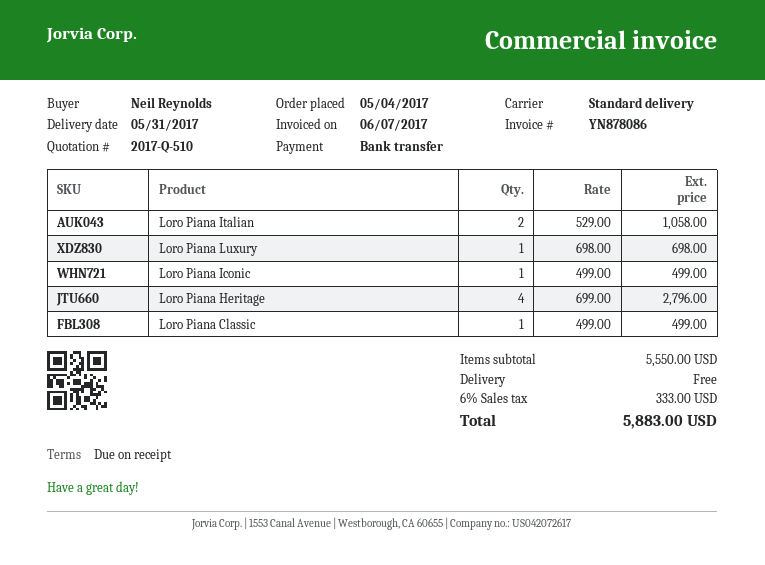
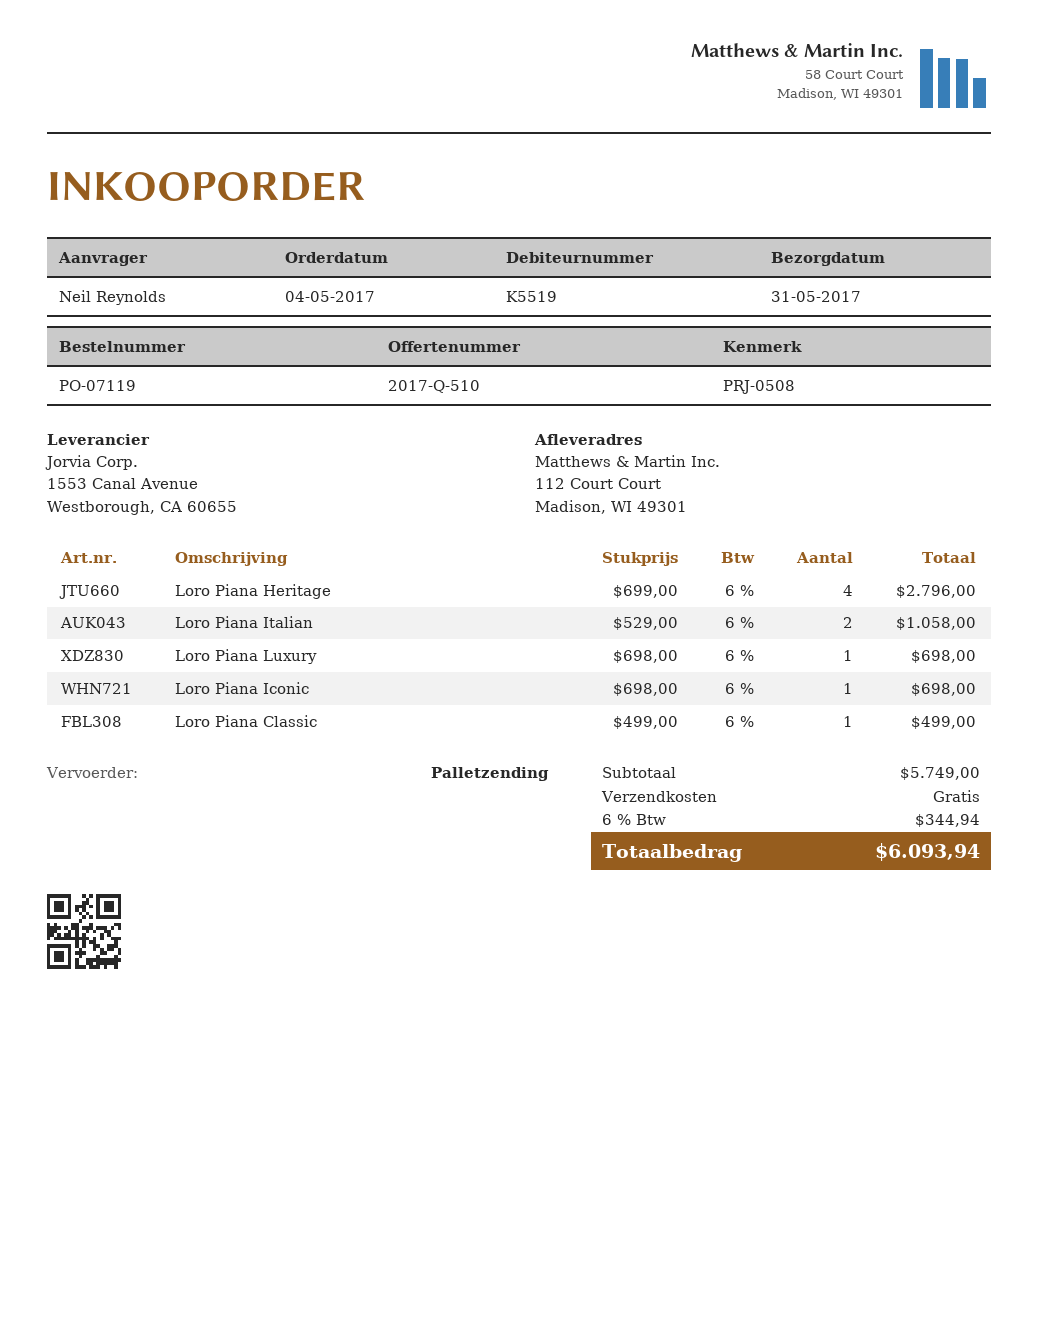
shipping method: standard -> pallet freight
Loro Piana Iconic: 1 x 499.00 = 499.00 -> 1 x 698.00 = 698.00
subtotal: 5550.00 -> 5749.00
tax: 6% = 333.00 -> 6% = 344.94
total: 5883.00 -> 6093.94

